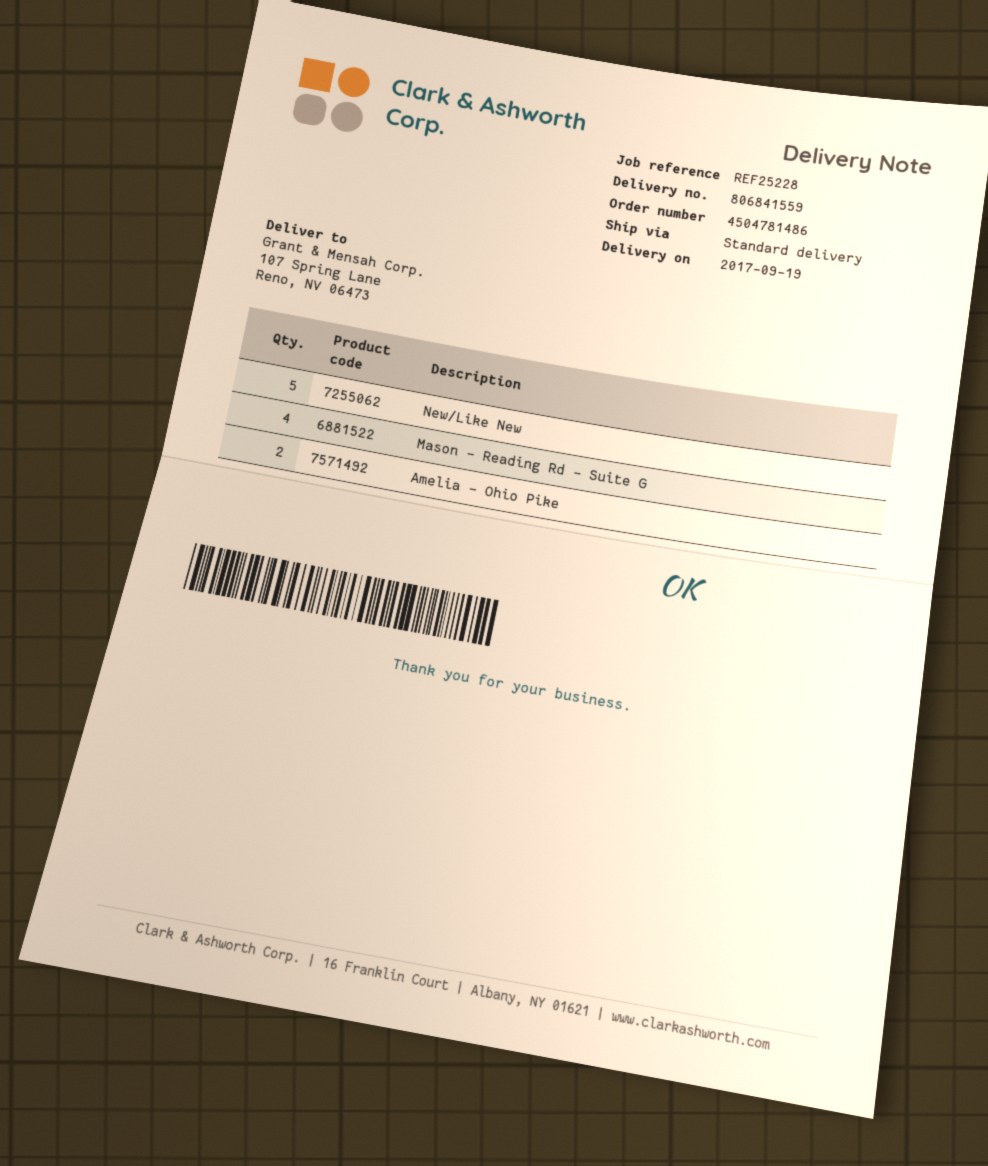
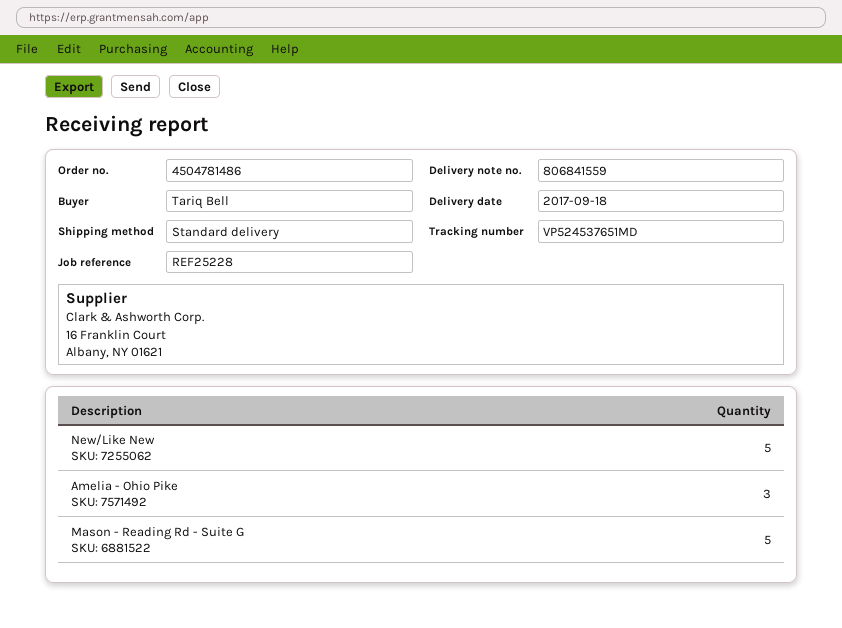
delivery date: 2017-09-19 -> 2017-09-18
Mason - Reading Rd - Suite G: 4 -> 5
Amelia - Ohio Pike: 2 -> 3

